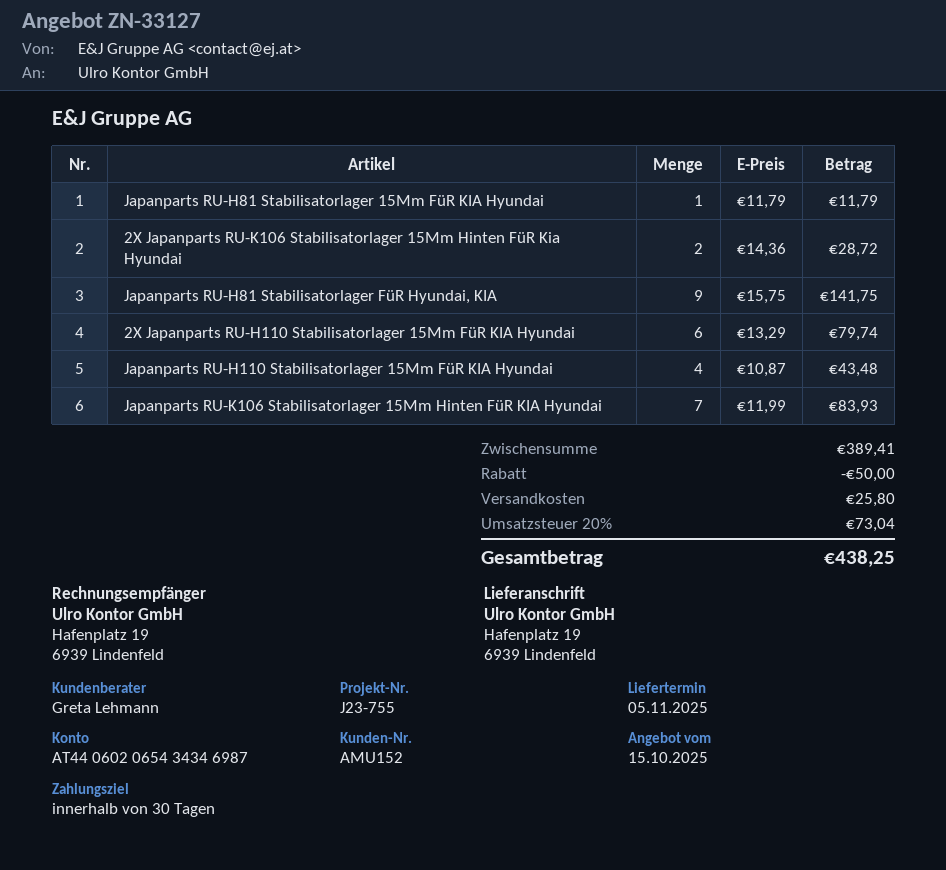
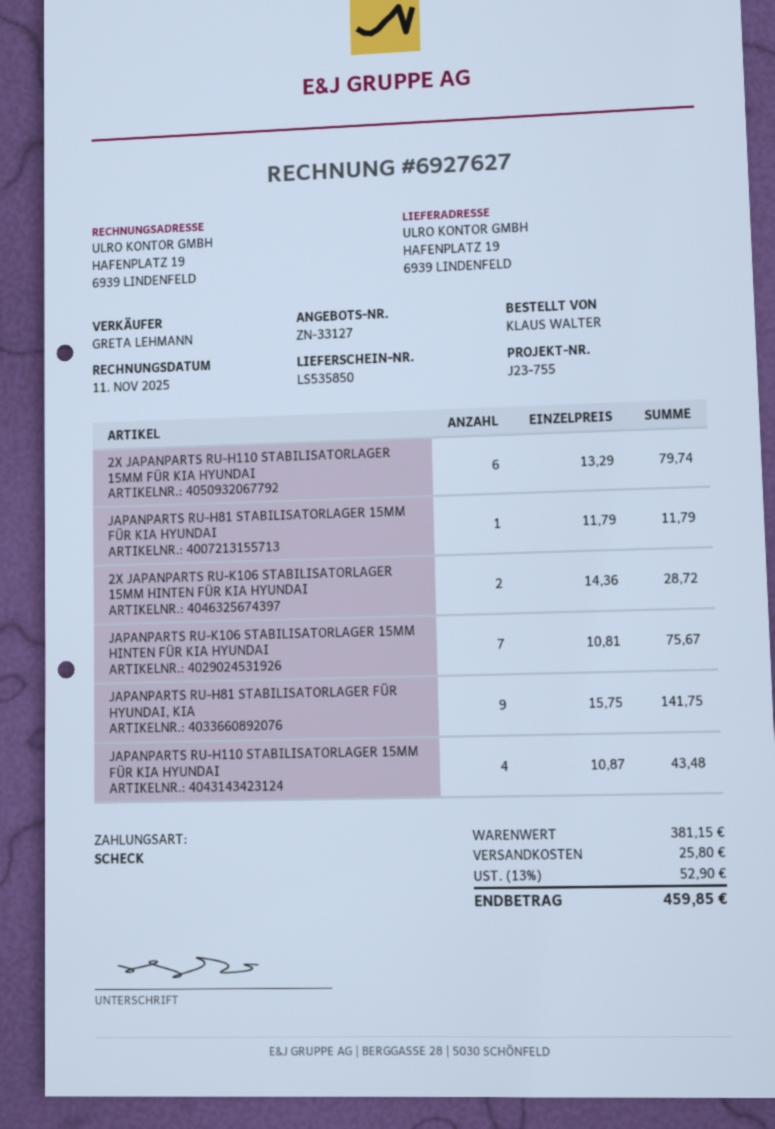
Japanparts RU-K106 Stabilisatorlager 15Mm Hinten FüR KIA Hyundai: 7 x 11.99 = 83.93 -> 7 x 10.81 = 75.67
subtotal: 389.41 -> 381.15
discount: 50.00 -> none
tax: 20% = 73.04 -> 13% = 52.90
total: 438.25 -> 459.85

